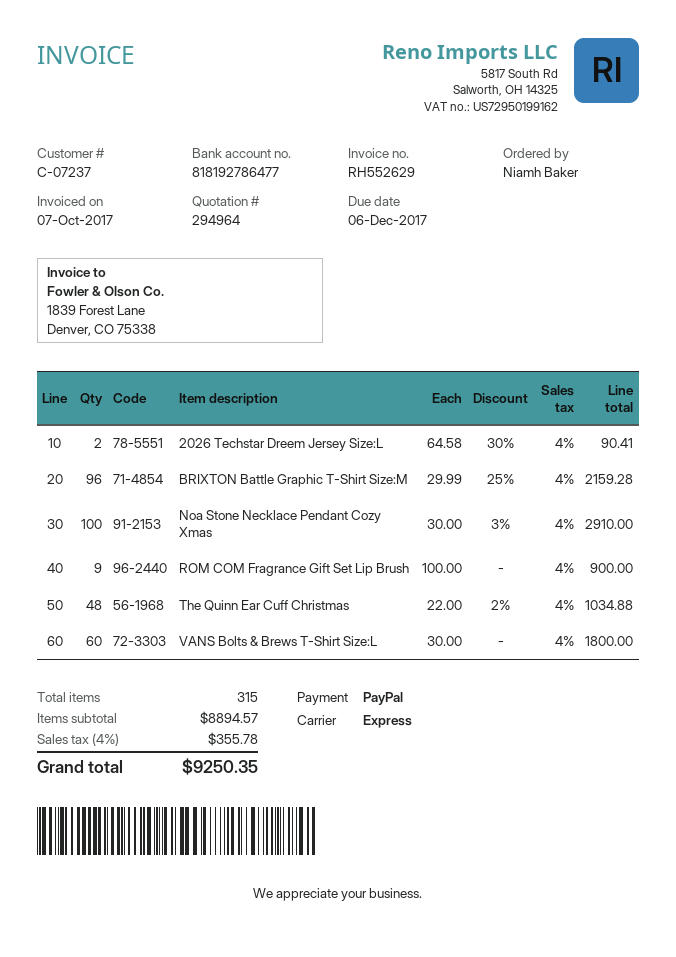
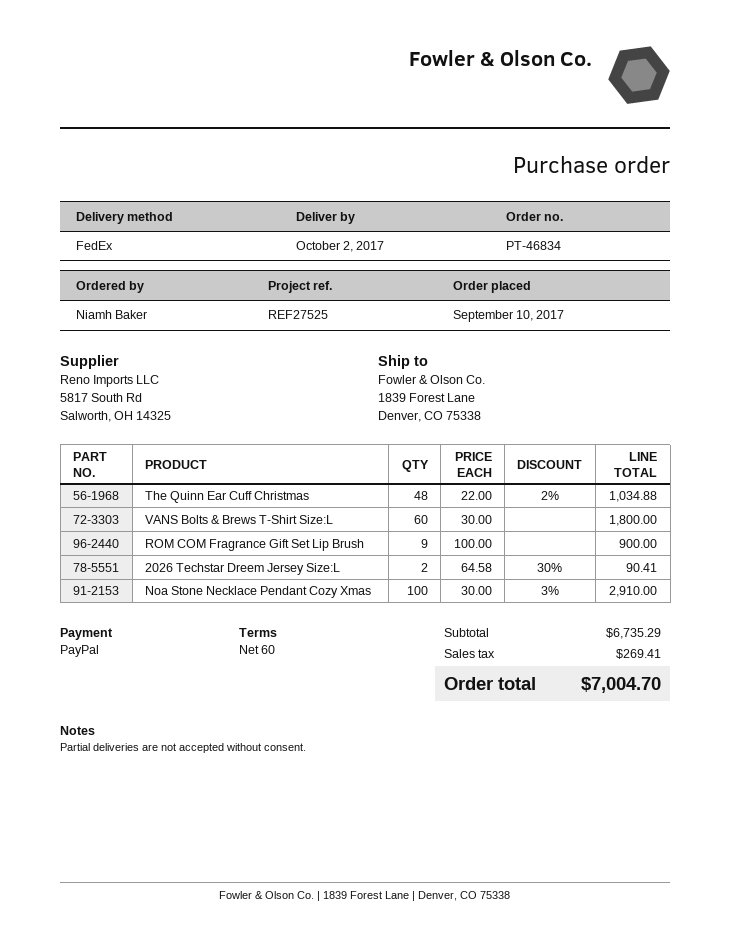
shipping method: express -> FedEx
BRIXTON Battle Graphic T-Shirt Size:M: 96 x 29.99 - 25% = 2159.28 -> none
subtotal: 8894.57 -> 6735.29
tax: 355.78 -> 269.41
total: 9250.35 -> 7004.70

